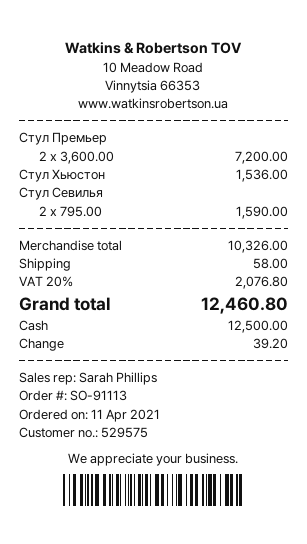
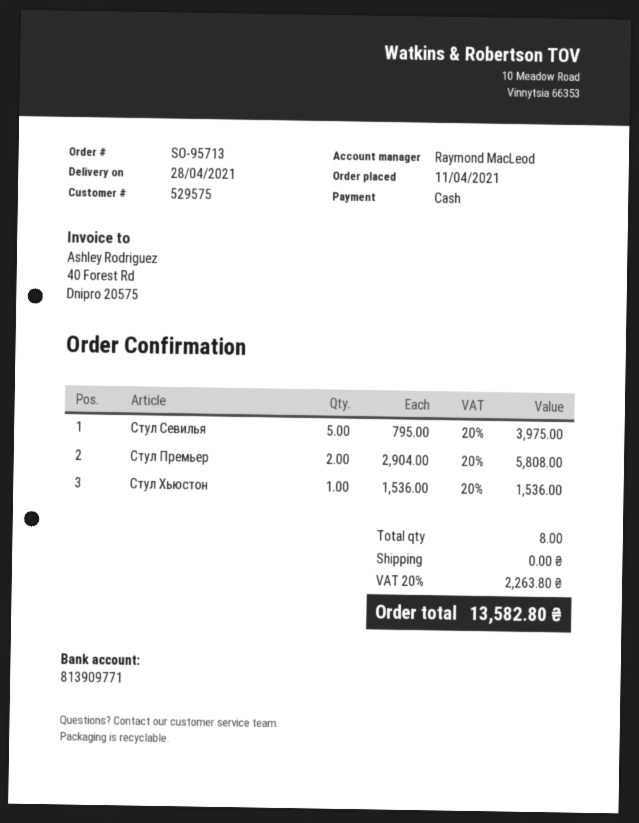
order number: SO-91113 -> SO-95713
sales rep: Sarah Phillips -> Raymond MacLeod
Стул Премьер: 2 x 3600.00 = 7200.00 -> 2 x 2904.00 = 5808.00
Стул Севилья: 2 x 795.00 = 1590.00 -> 5 x 795.00 = 3975.00
shipping: 58.00 -> 0.00
tax: 20% = 2076.80 -> 20% = 2263.80
total: 12460.80 -> 13582.80

